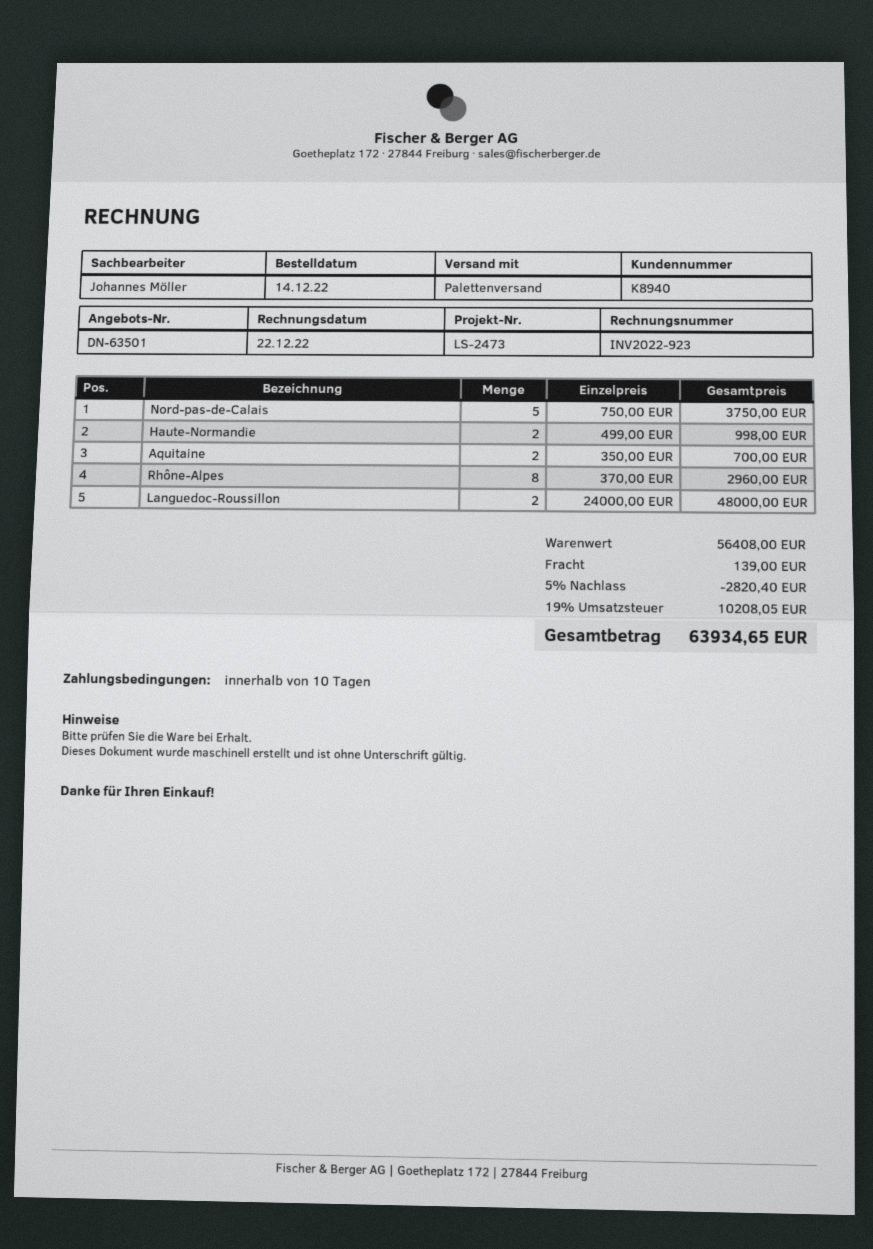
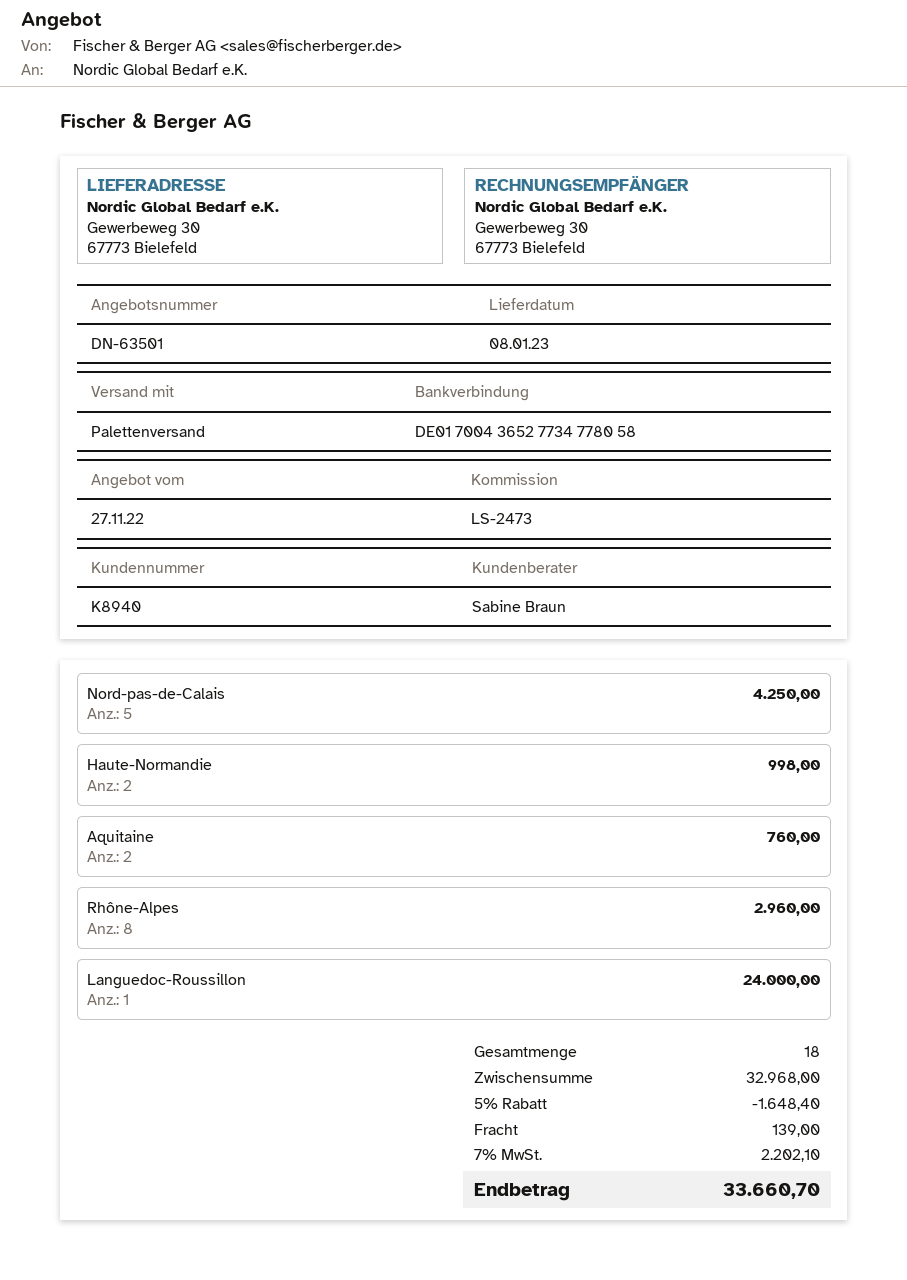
sales rep: Johannes Möller -> Sabine Braun
Nord-pas-de-Calais: 5 for 3750.00 -> 5 for 4250.00
Aquitaine: 2 for 700.00 -> 2 for 760.00
Languedoc-Roussillon: 2 for 48000.00 -> 1 for 24000.00
subtotal: 56408.00 -> 32968.00
discount: 5% = 2820.40 -> 5% = 1648.40
tax: 19% = 10208.05 -> 7% = 2202.10
total: 63934.65 -> 33660.70

